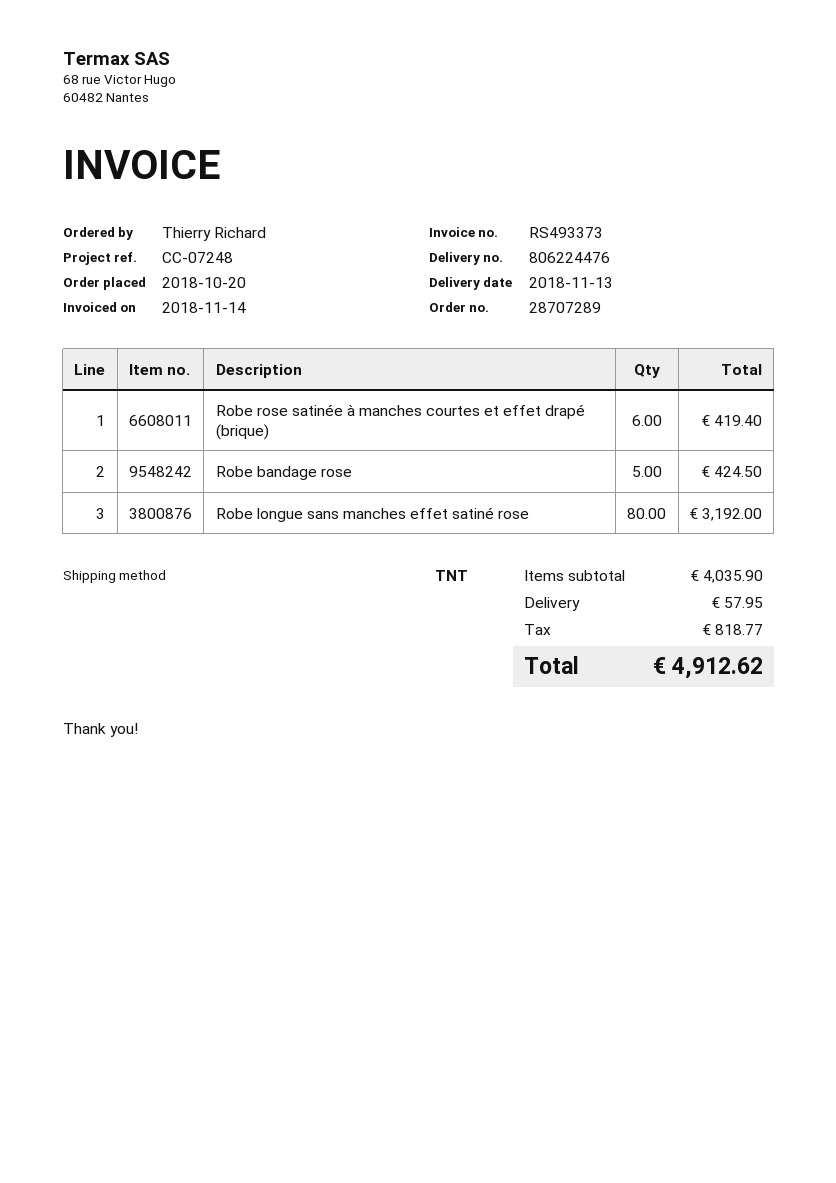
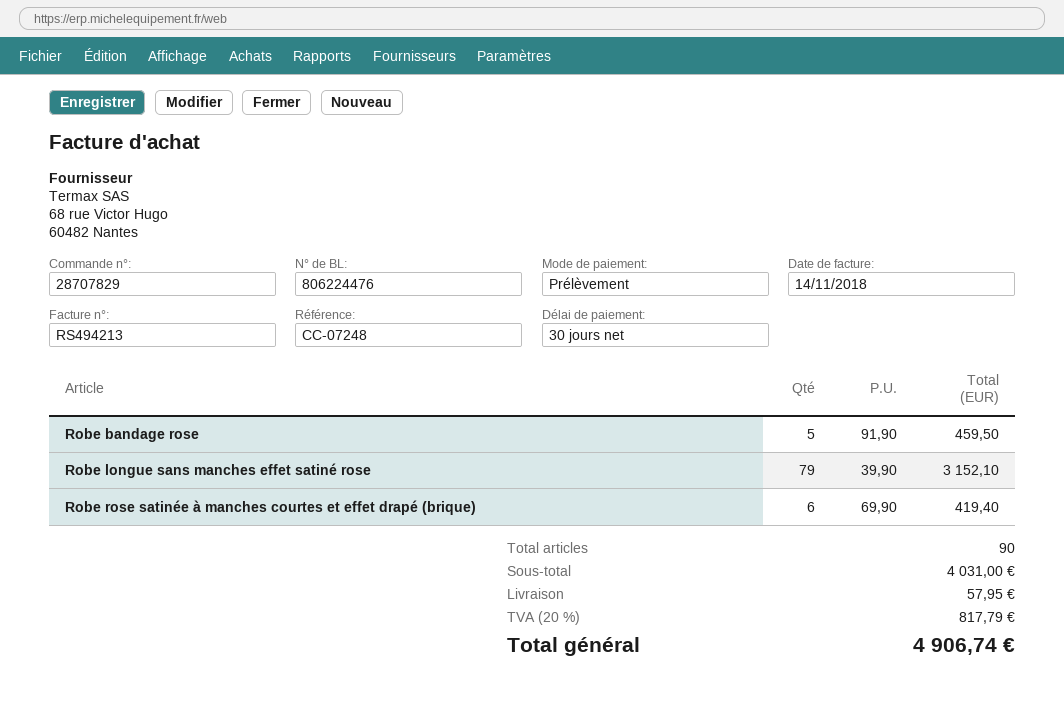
order number: 28707289 -> 28707829
invoice number: RS493373 -> RS494213
Robe bandage rose: 5 for 424.50 -> 5 for 459.50
Robe longue sans manches effet satiné rose: 80 for 3192.00 -> 79 for 3152.10
subtotal: 4035.90 -> 4031.00
tax: 818.77 -> 817.79
total: 4912.62 -> 4906.74

